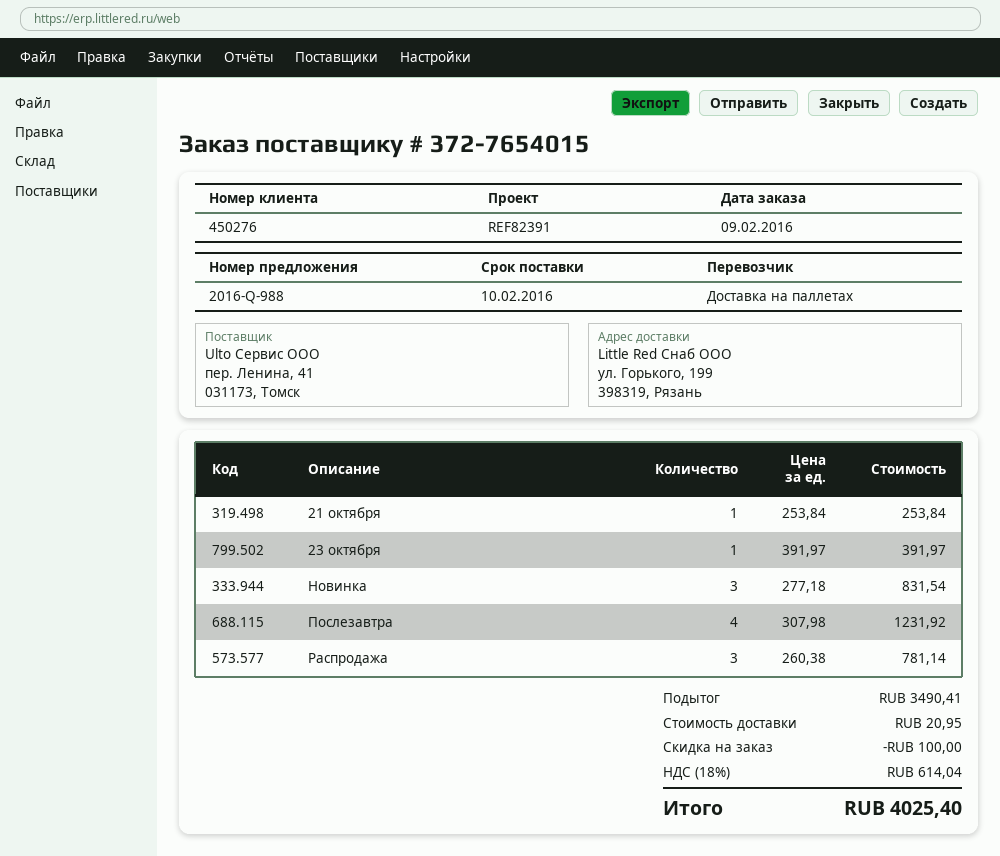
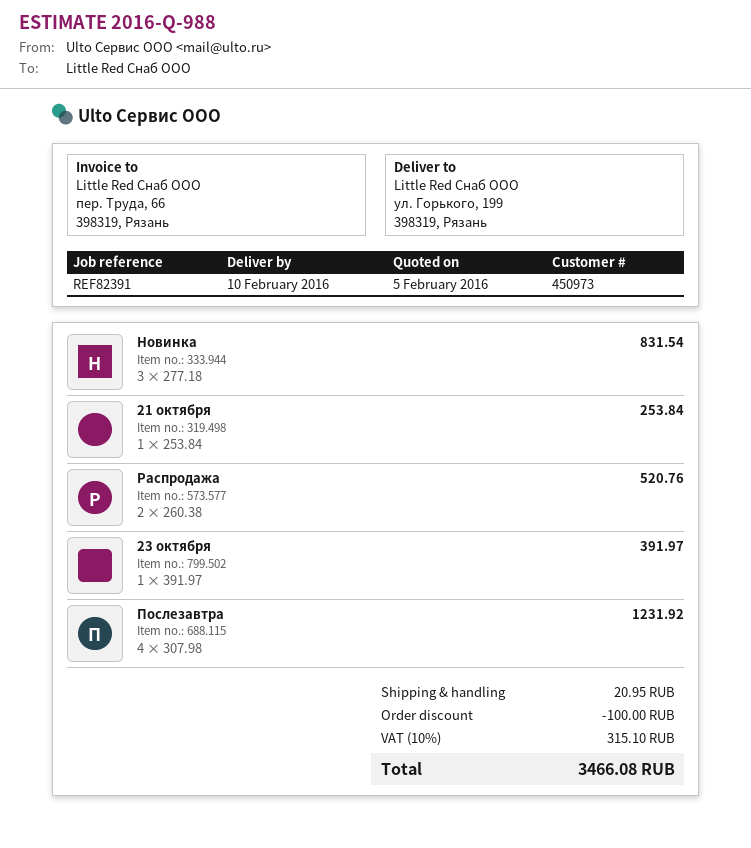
customer number: 450276 -> 450973
Распродажа: 3 x 260.38 = 781.14 -> 2 x 260.38 = 520.76
tax: 18% = 614.04 -> 10% = 315.10
total: 4025.40 -> 3466.08

